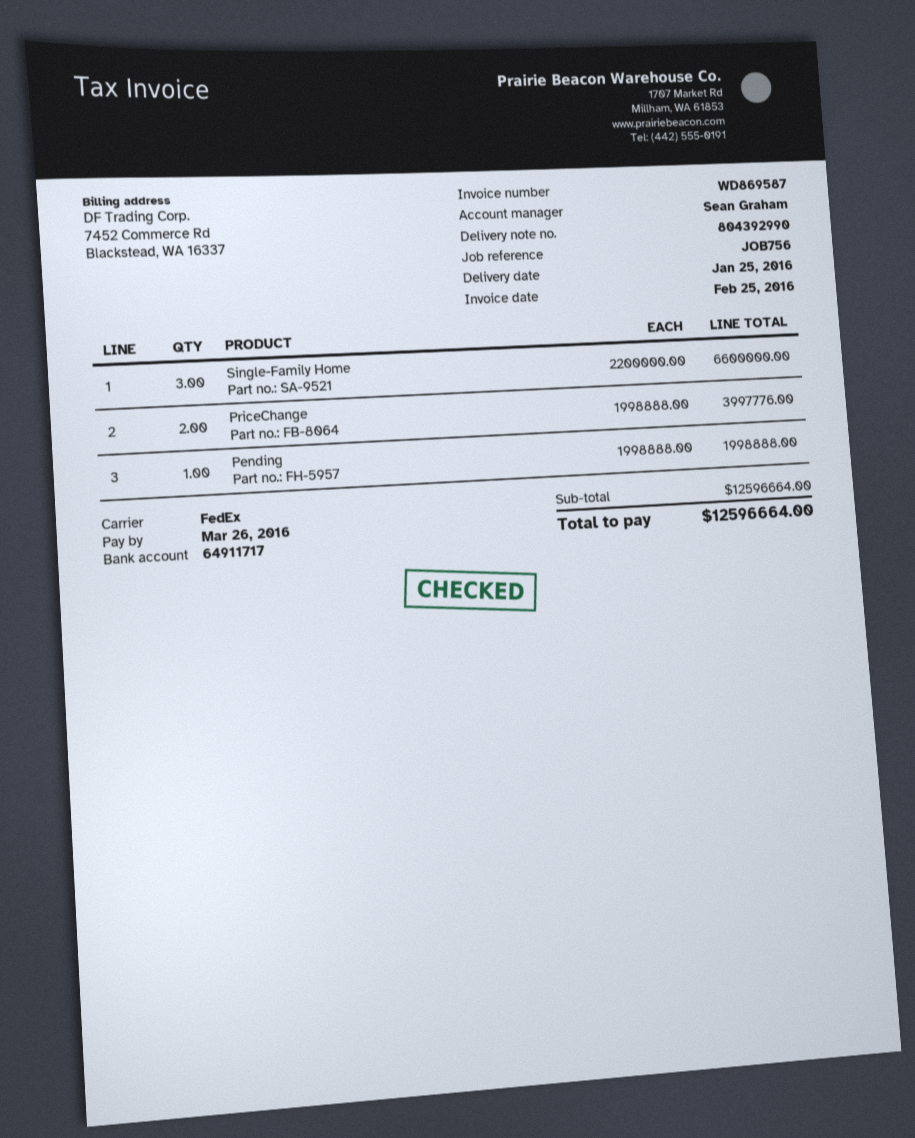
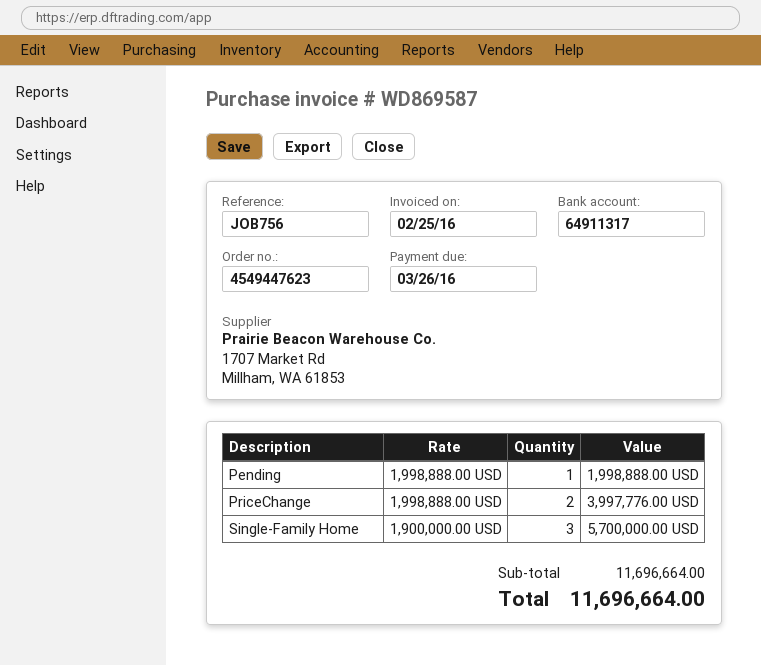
bank account: 64911717 -> 64911317
Single-Family Home: 3 x 2200000.00 = 6600000.00 -> 3 x 1900000.00 = 5700000.00
subtotal: 12596664.00 -> 11696664.00
total: 12596664.00 -> 11696664.00

